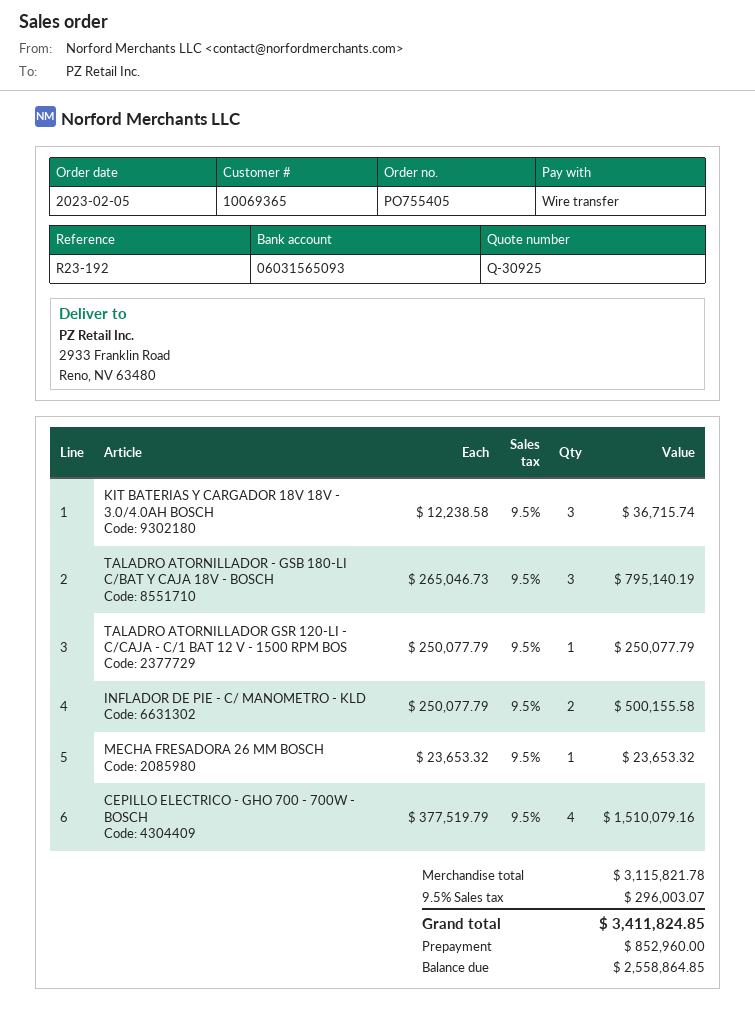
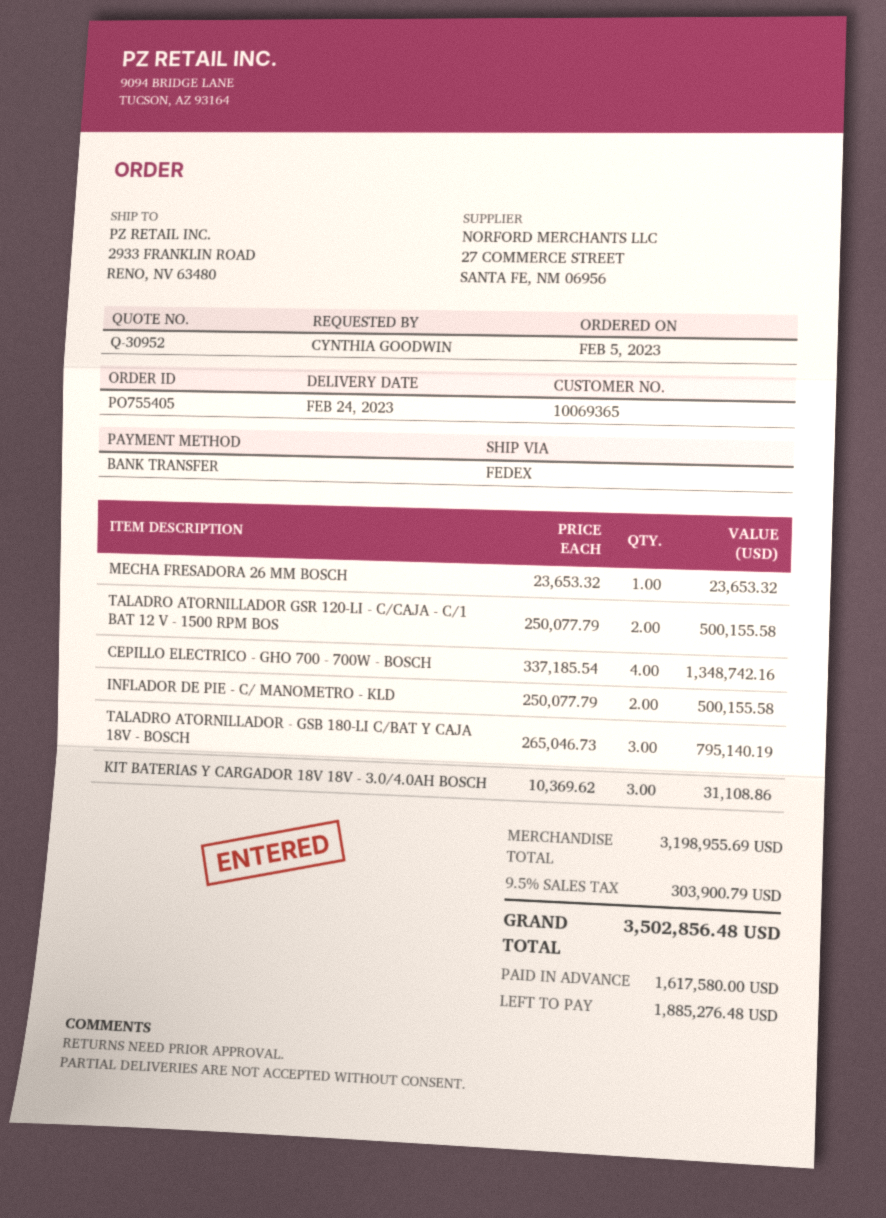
quote number: Q-30925 -> Q-30952
KIT BATERIAS Y CARGADOR 18V 18V - 3.0/4.0AH BOSCH: 3 x 12238.58 = 36715.74 -> 3 x 10369.62 = 31108.86
TALADRO ATORNILLADOR GSR 120-LI - C/CAJA - C/1 BAT 12 V - 1500 RPM BOS: 1 x 250077.79 = 250077.79 -> 2 x 250077.79 = 500155.58
CEPILLO ELECTRICO - GHO 700 - 700W - BOSCH: 4 x 377519.79 = 1510079.16 -> 4 x 337185.54 = 1348742.16
subtotal: 3115821.78 -> 3198955.69
tax: 9.5% = 296003.07 -> 9.5% = 303900.79
total: 3411824.85 -> 3502856.48
deposit: 852960.00 -> 1617580.00
balance: 2558864.85 -> 1885276.48

